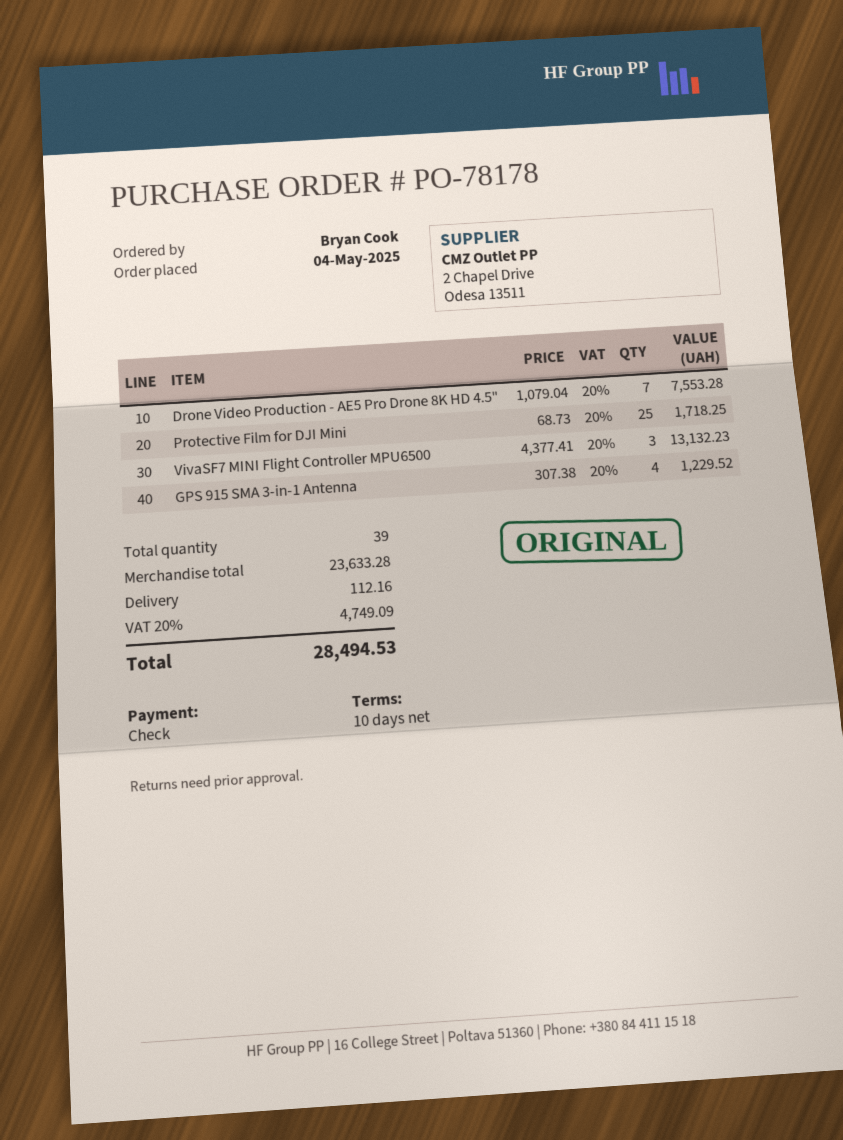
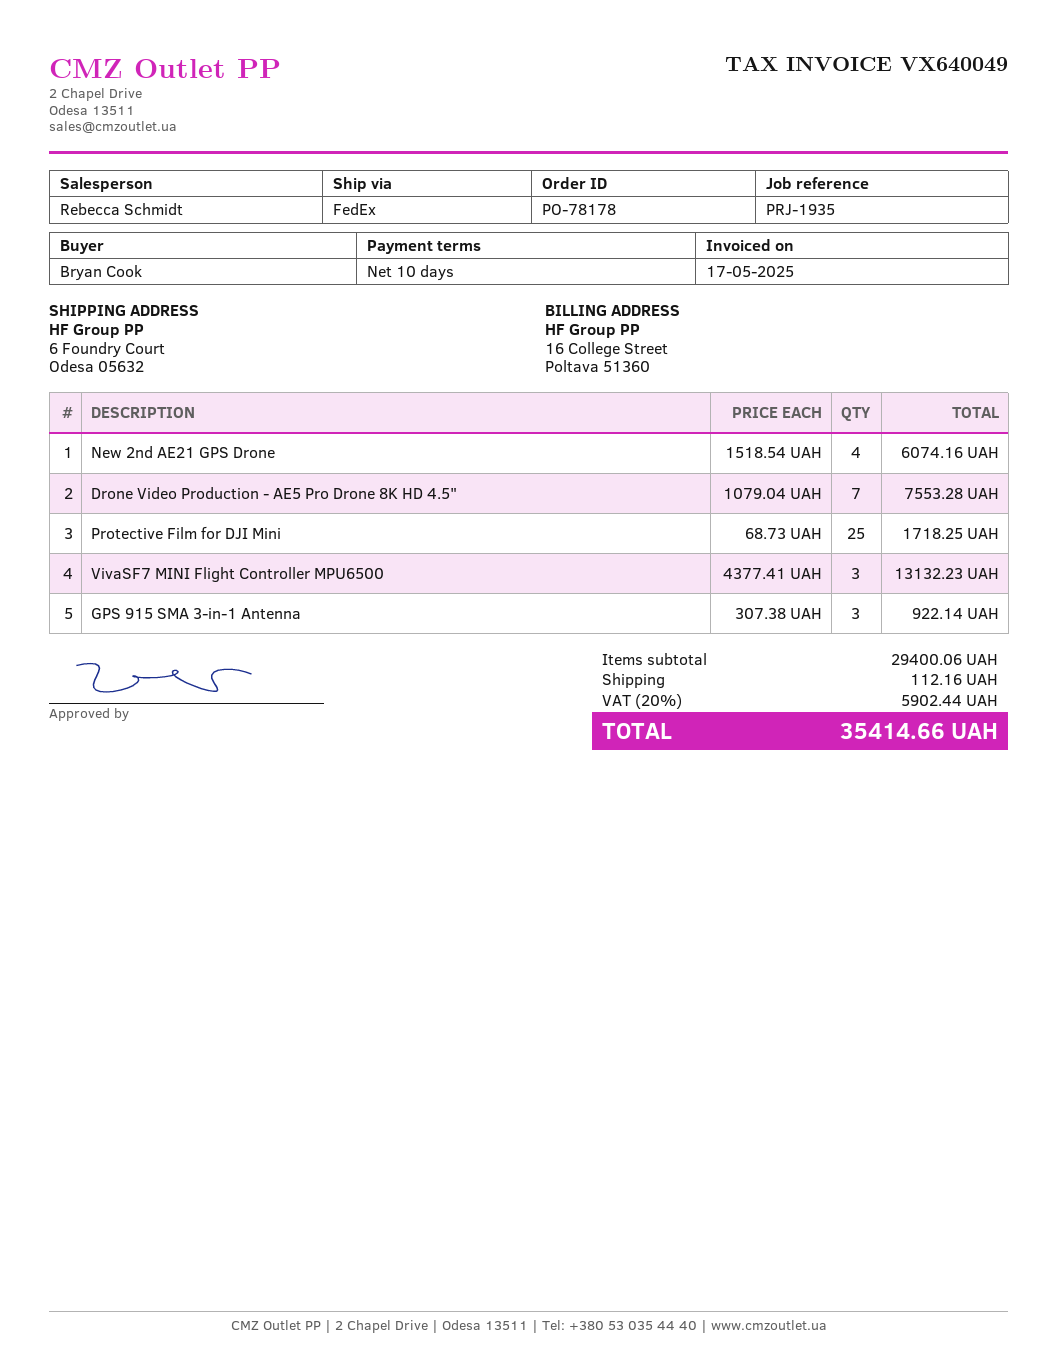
GPS 915 SMA 3-in-1 Antenna: 4 x 307.38 = 1229.52 -> 3 x 307.38 = 922.14
New 2nd AE21 GPS Drone: none -> 4 x 1518.54 = 6074.16
subtotal: 23633.28 -> 29400.06
tax: 20% = 4749.09 -> 20% = 5902.44
total: 28494.53 -> 35414.66

